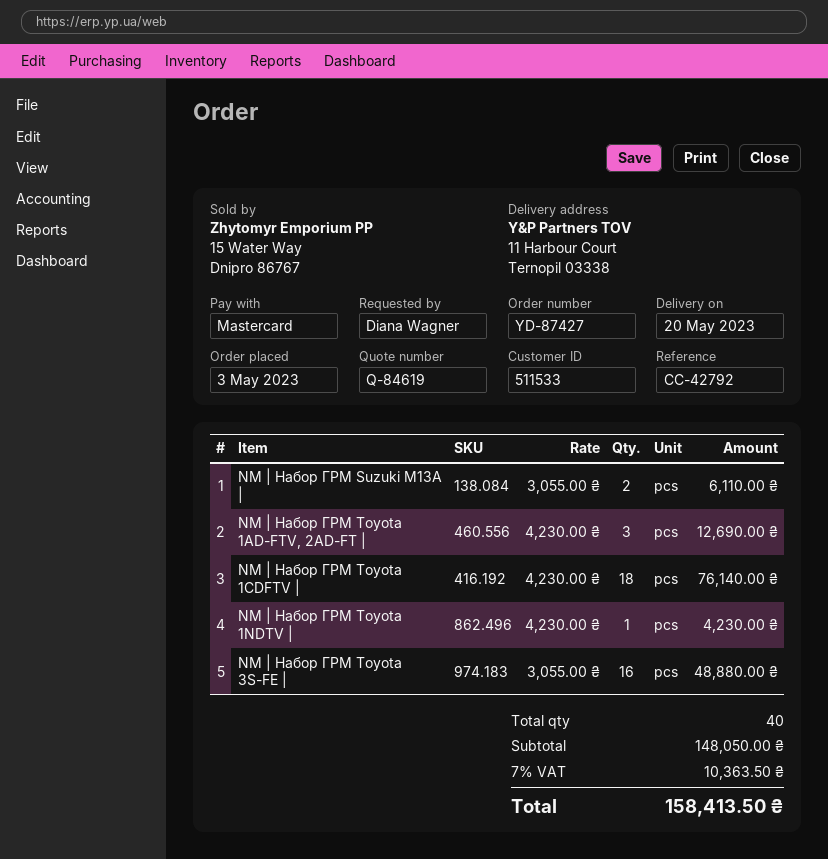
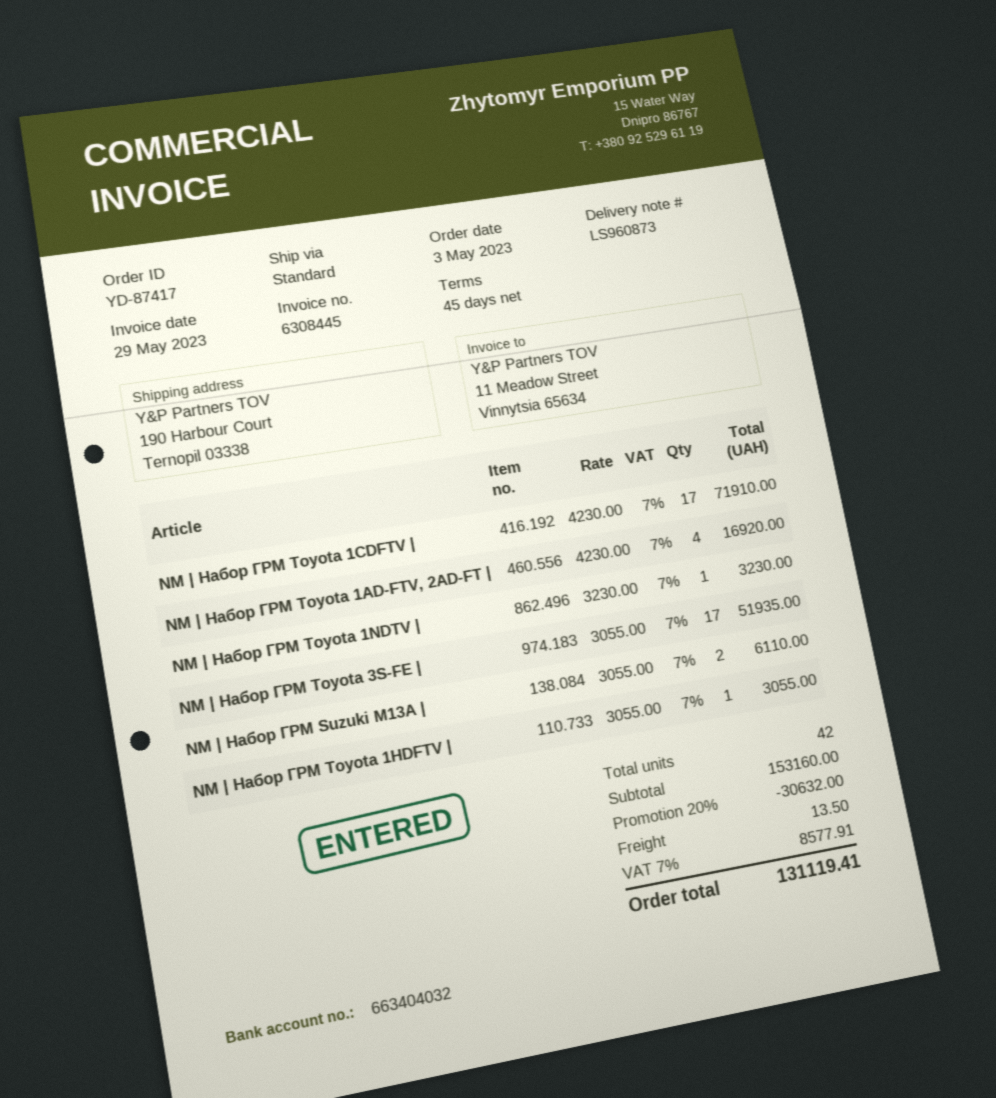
order number: YD-87427 -> YD-87417
ship to: 11 Harbour Court, Ternopil 03338 -> 190 Harbour Court, Ternopil 03338
NM | Набор ГРМ Toyota 1AD-FTV, 2AD-FT |: 3 x 4230.00 = 12690.00 -> 4 x 4230.00 = 16920.00
NM | Набор ГРМ Toyota 1CDFTV |: 18 x 4230.00 = 76140.00 -> 17 x 4230.00 = 71910.00
NM | Набор ГРМ Toyota 1NDTV |: 1 x 4230.00 = 4230.00 -> 1 x 3230.00 = 3230.00
NM | Набор ГРМ Toyota 3S-FE |: 16 x 3055.00 = 48880.00 -> 17 x 3055.00 = 51935.00
NM | Набор ГРМ Toyota 1HDFTV |: none -> 1 x 3055.00 = 3055.00
total quantity: 40 -> 42
subtotal: 148050.00 -> 153160.00
discount: none -> 20% = 30632.00
shipping: none -> 13.50
tax: 7% = 10363.50 -> 7% = 8577.91
total: 158413.50 -> 131119.41

